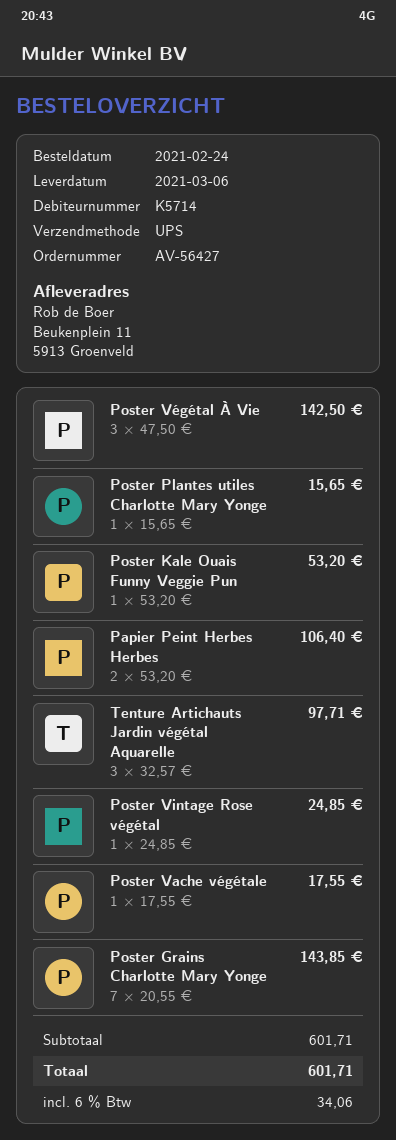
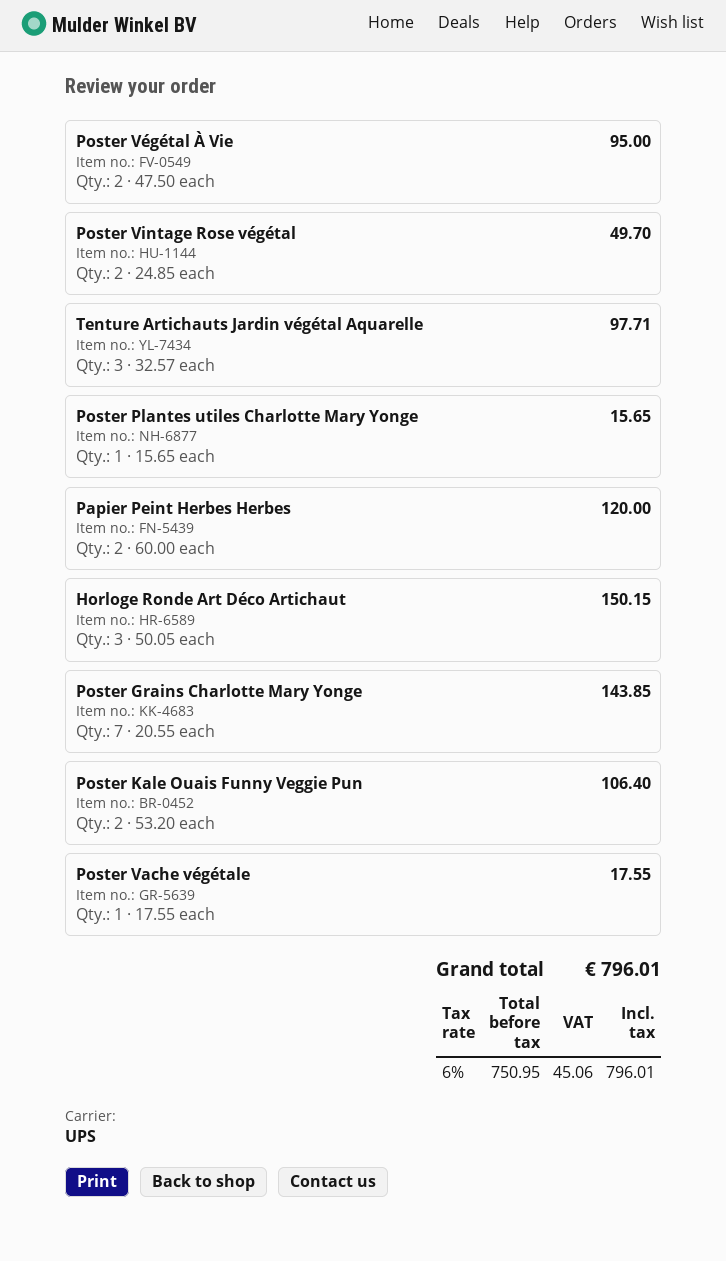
Poster Végétal À Vie: 3 x 47.50 = 142.50 -> 2 x 47.50 = 95.00
Poster Kale Ouais Funny Veggie Pun: 1 x 53.20 = 53.20 -> 2 x 53.20 = 106.40
Papier Peint Herbes Herbes: 2 x 53.20 = 106.40 -> 2 x 60.00 = 120.00
Poster Vintage Rose végétal: 1 x 24.85 = 24.85 -> 2 x 24.85 = 49.70
Horloge Ronde Art Déco Artichaut: none -> 3 x 50.05 = 150.15
tax: 6% = 34.06 -> 6% = 45.06
total: 601.71 -> 796.01

